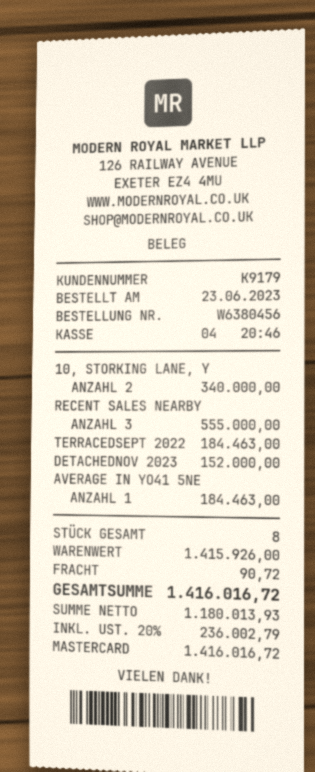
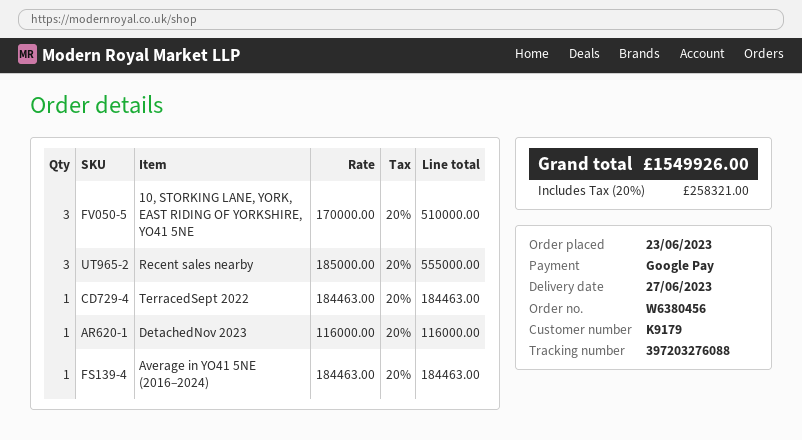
payment method: Mastercard -> Google Pay
10, STORKING LANE, Y: 2 for 340000.00 -> 3 for 510000.00
DETACHEDNOV 2023: 1 for 152000.00 -> 1 for 116000.00
shipping: 90.72 -> none
tax: 20% = 236002.79 -> 20% = 258321.00
total: 1416016.72 -> 1549926.00

